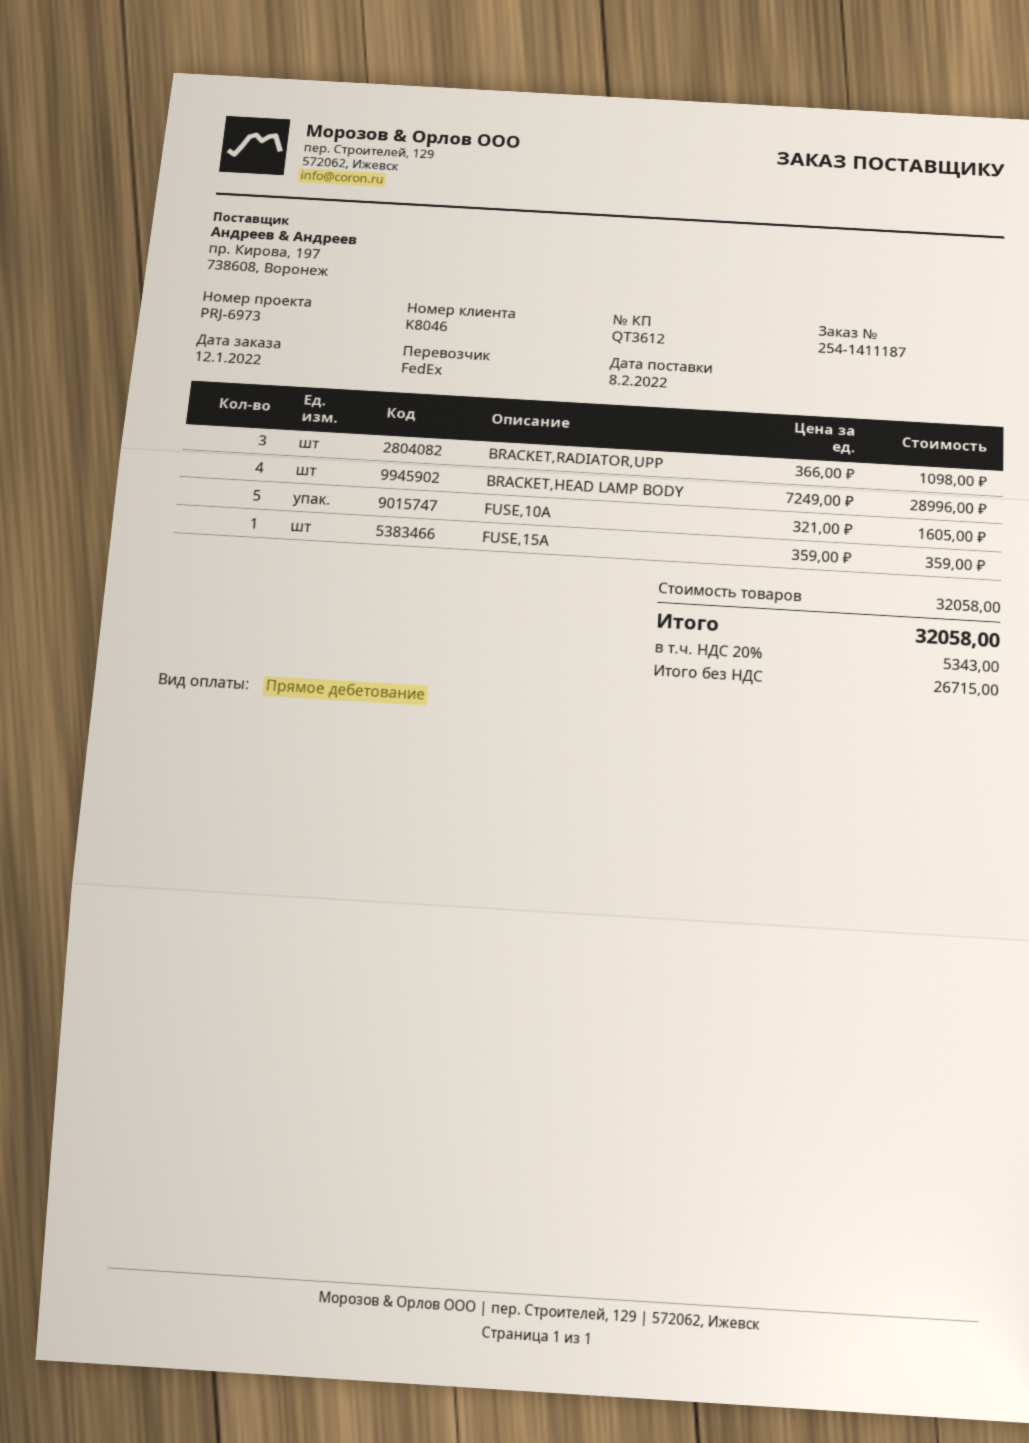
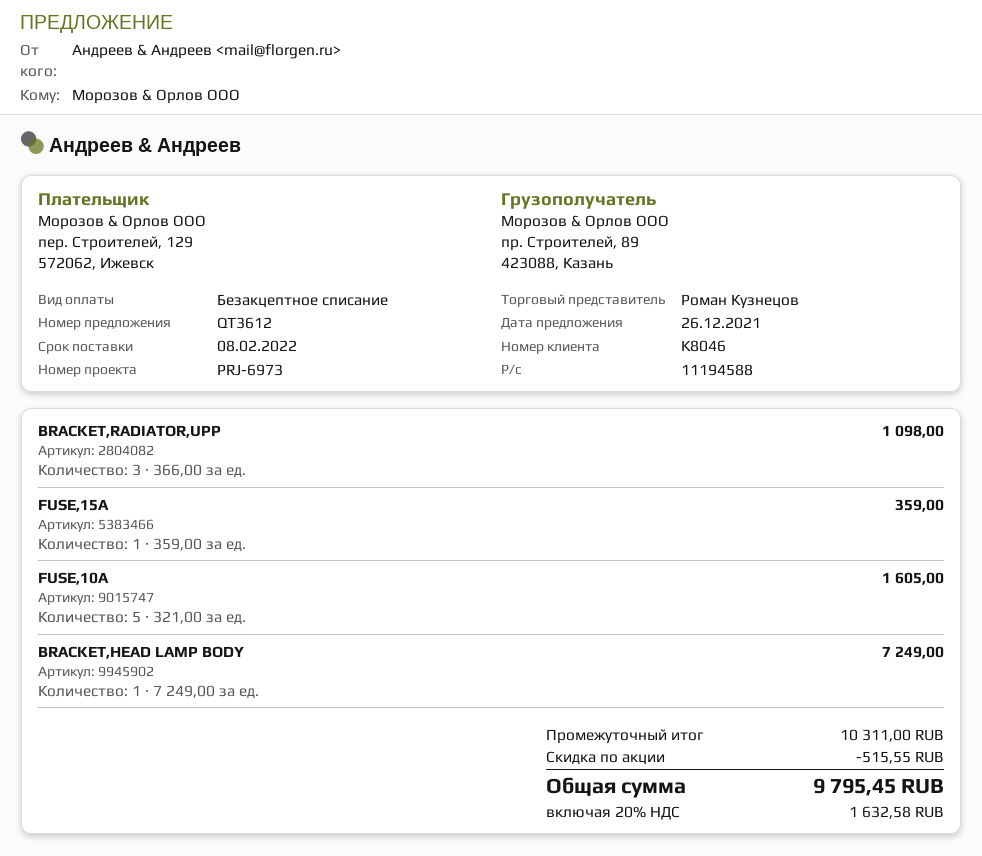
BRACKET,HEAD LAMP BODY: 4 x 7249.00 = 28996.00 -> 1 x 7249.00 = 7249.00
subtotal: 32058.00 -> 10311.00
discount: none -> 515.55
tax: 20% = 5343.00 -> 20% = 1632.58
total: 32058.00 -> 9795.45

